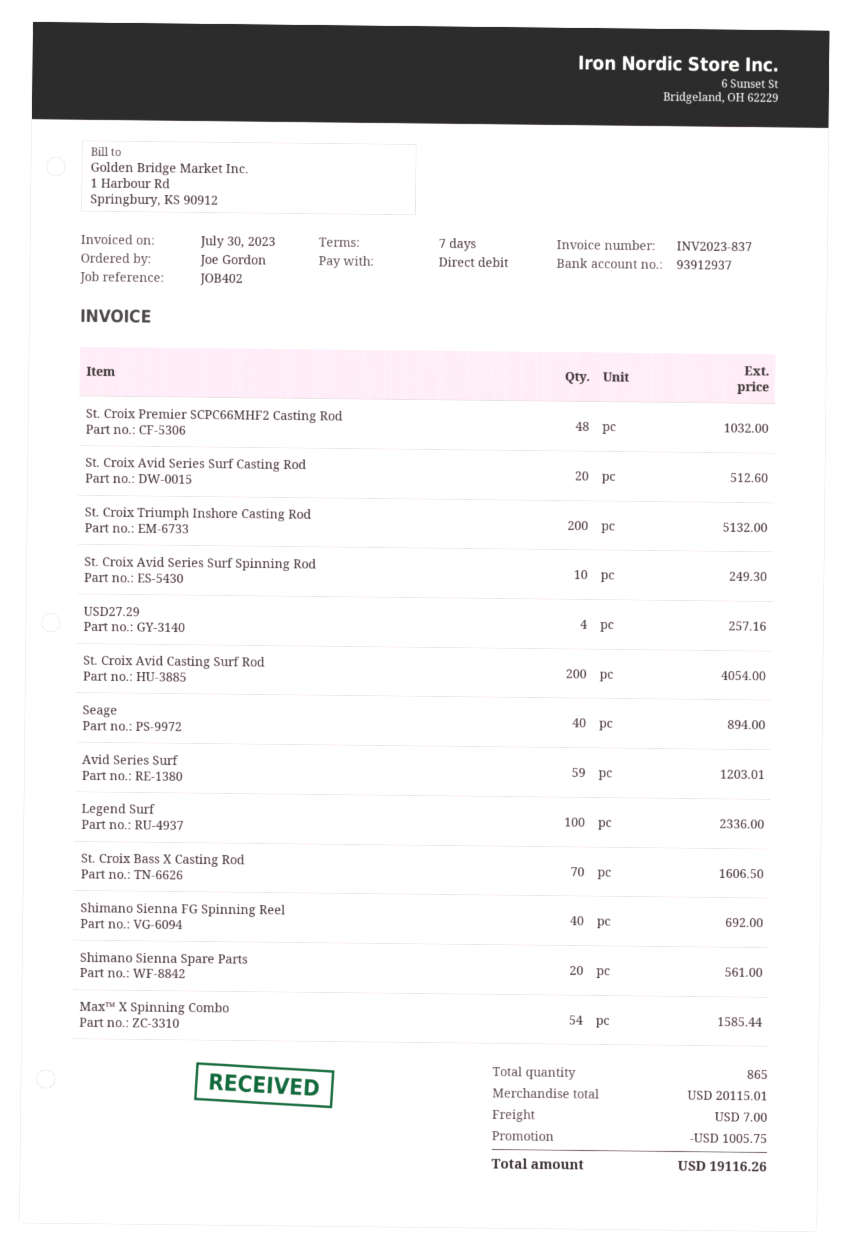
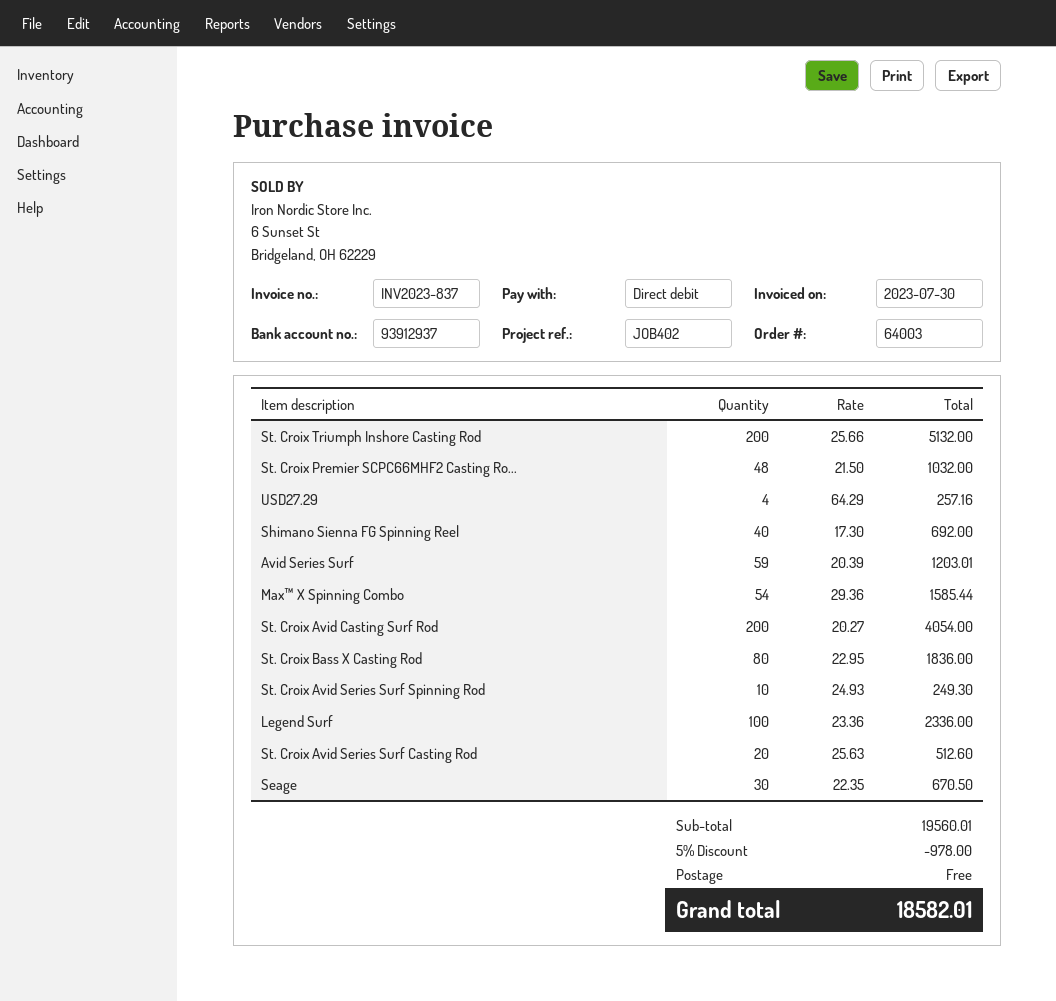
Seage: 40 for 894.00 -> 30 for 670.50
St. Croix Bass X Casting Rod: 70 for 1606.50 -> 80 for 1836.00
Shimano Sienna Spare Parts: 20 for 561.00 -> none
subtotal: 20115.01 -> 19560.01
discount: 1005.75 -> 978.00
shipping: 7.00 -> 0.00
total: 19116.26 -> 18582.01

